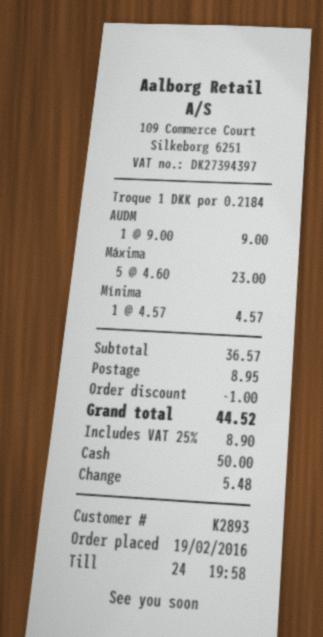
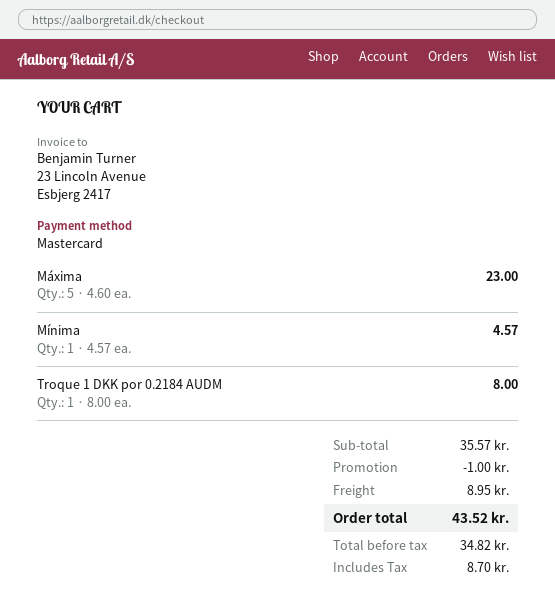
payment method: cash -> Mastercard
Troque 1 DKK por 0.2184 AUDM: 1 x 9.00 = 9.00 -> 1 x 8.00 = 8.00
subtotal: 36.57 -> 35.57
tax: 8.90 -> 8.70
total: 44.52 -> 43.52

